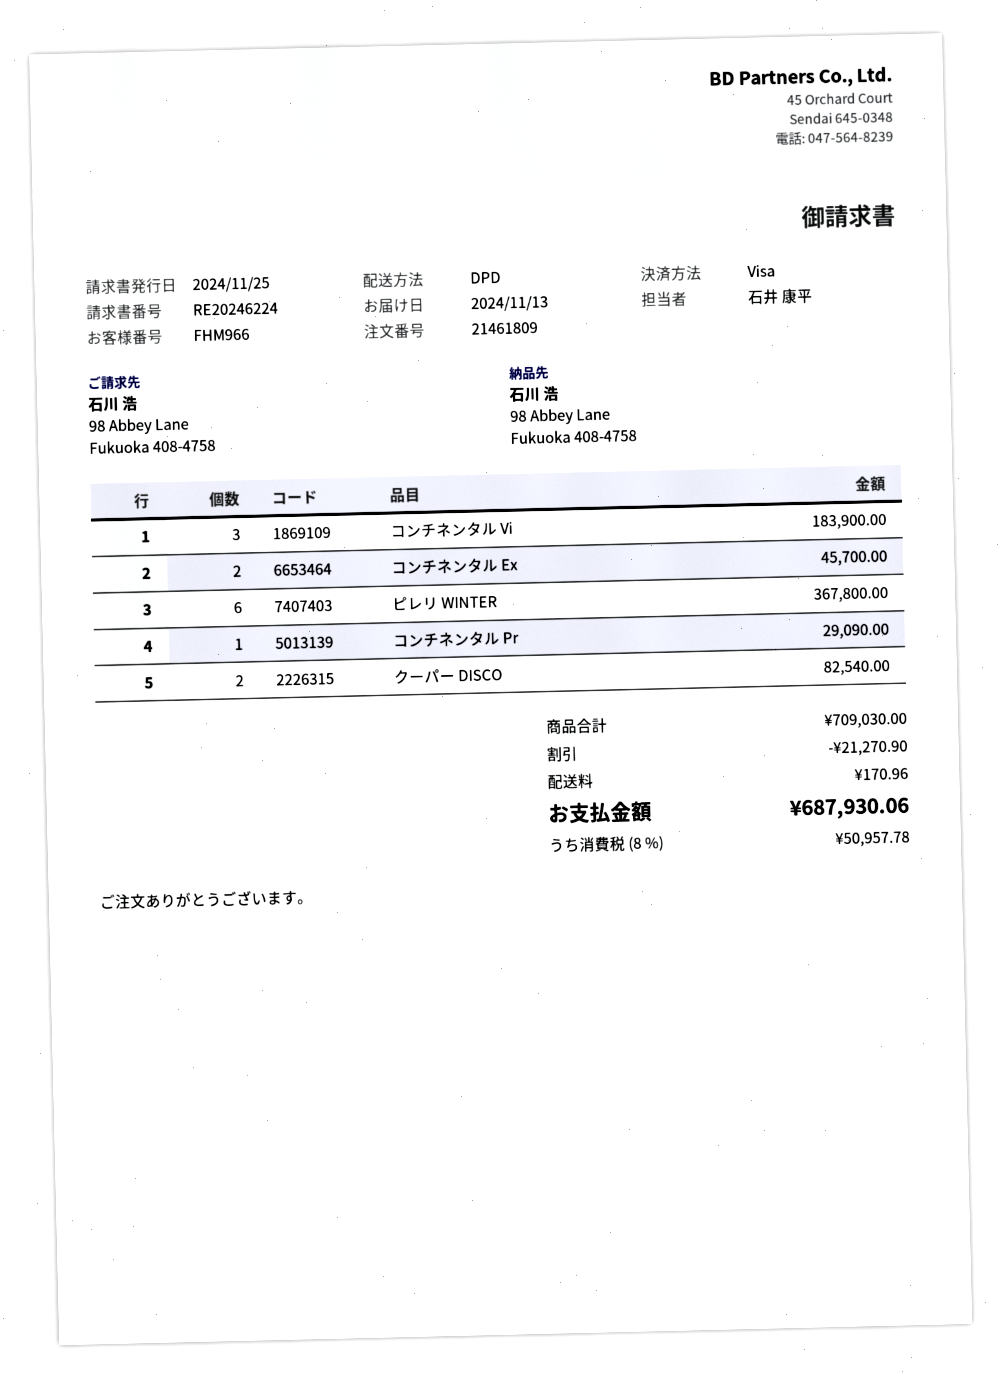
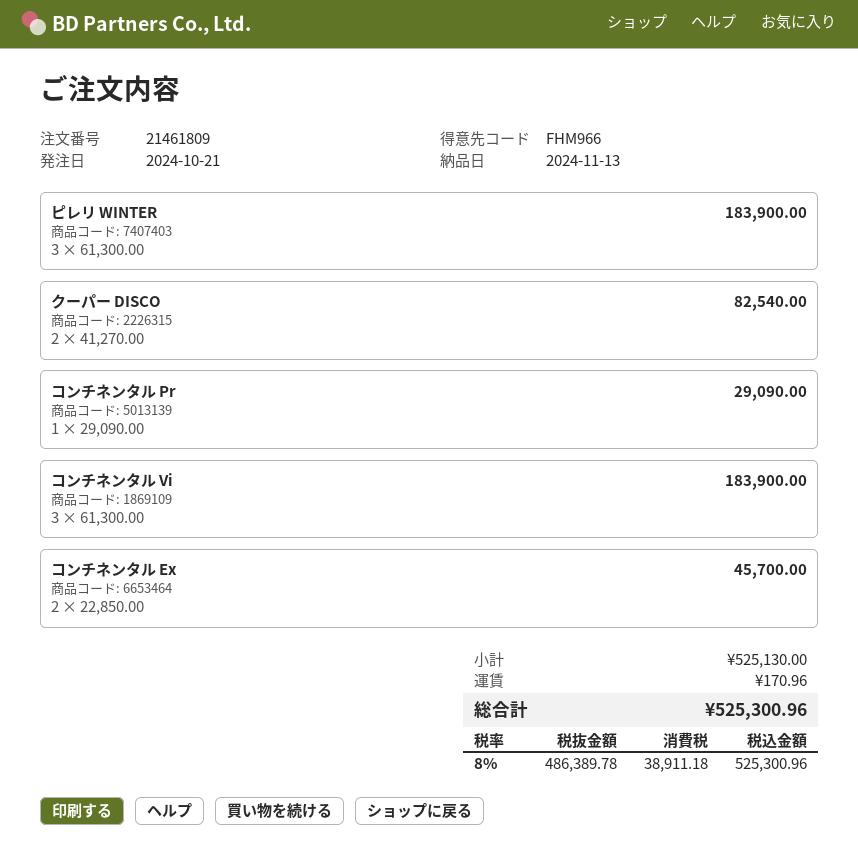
ピレリ WINTER: 6 for 367800.00 -> 3 for 183900.00
subtotal: 709030.00 -> 525130.00
discount: 21270.90 -> none
tax: 8% = 50957.78 -> 8% = 38911.18
total: 687930.06 -> 525300.96

